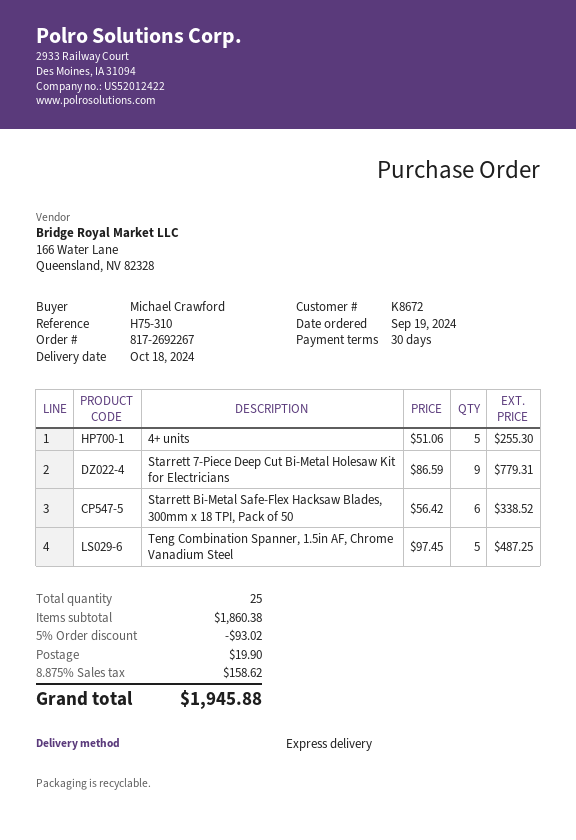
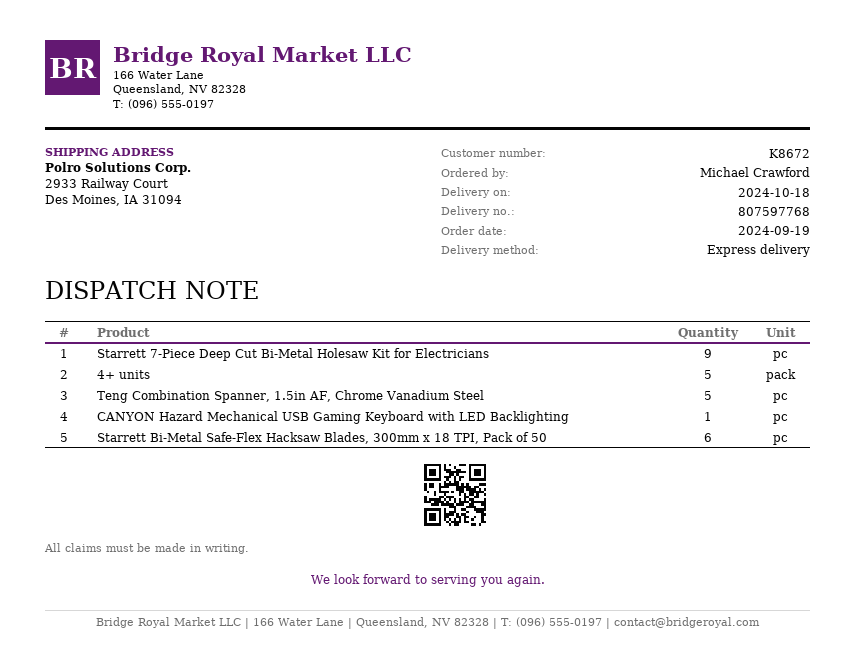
CANYON Hazard Mechanical USB Gaming Keyboard with LED Backlighting: none -> 1

